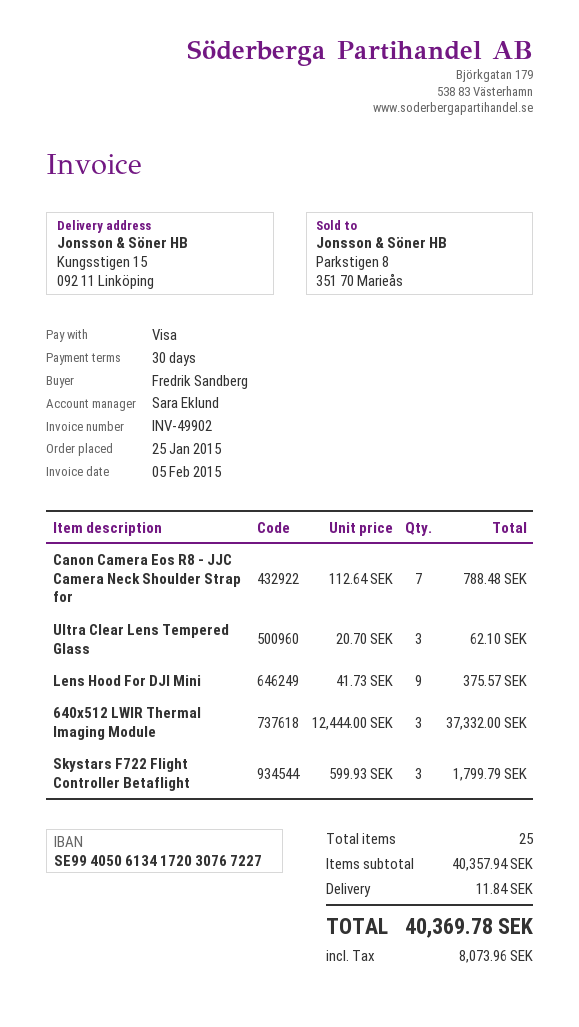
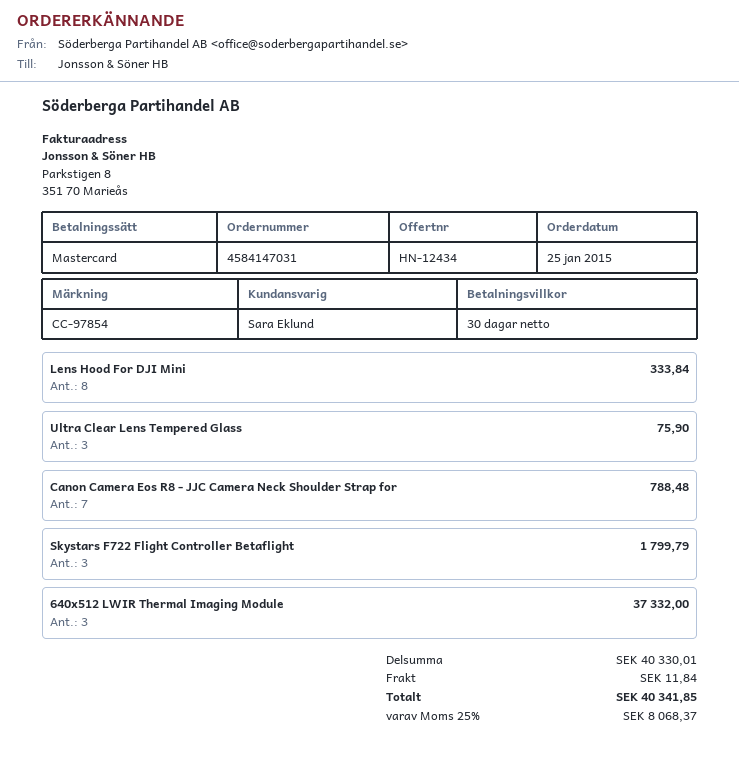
payment method: Visa -> Mastercard
Ultra Clear Lens Tempered Glass: 3 for 62.10 -> 3 for 75.90
Lens Hood For DJI Mini: 9 for 375.57 -> 8 for 333.84
subtotal: 40357.94 -> 40330.01
tax: 8073.96 -> 8068.37
total: 40369.78 -> 40341.85

